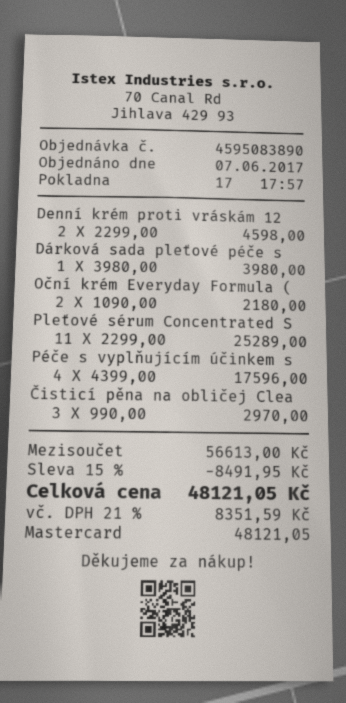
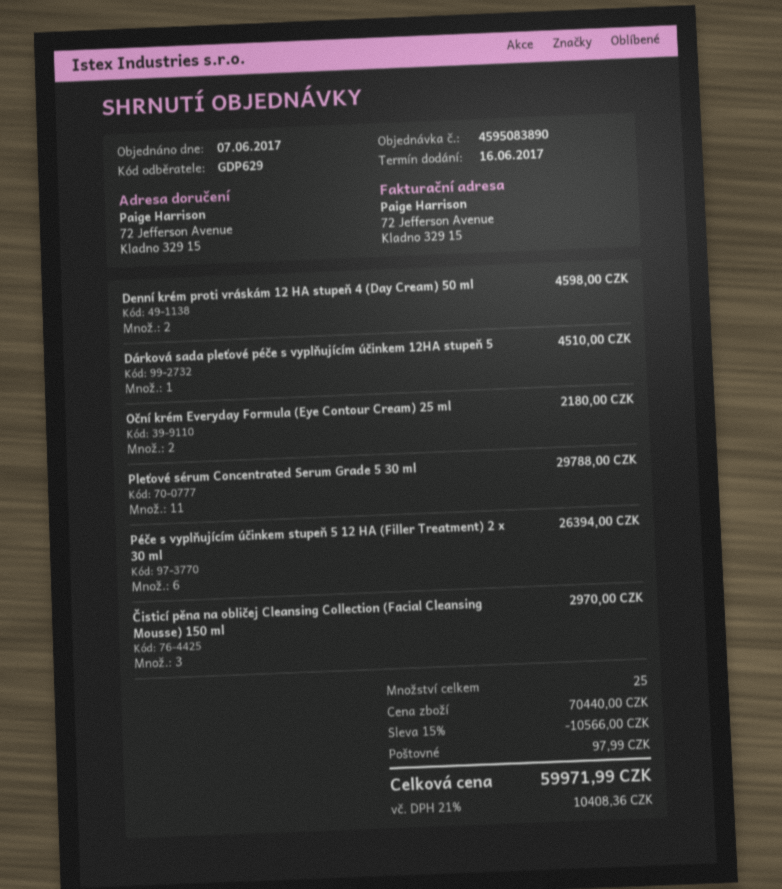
Dárková sada pleťové péče s: 1 for 3980.00 -> 1 for 4510.00
Pleťové sérum Concentrated S: 11 for 25289.00 -> 11 for 29788.00
Péče s vyplňujícím účinkem s: 4 for 17596.00 -> 6 for 26394.00
subtotal: 56613.00 -> 70440.00
discount: 15% = 8491.95 -> 15% = 10566.00
shipping: none -> 97.99
tax: 21% = 8351.59 -> 21% = 10408.36
total: 48121.05 -> 59971.99

